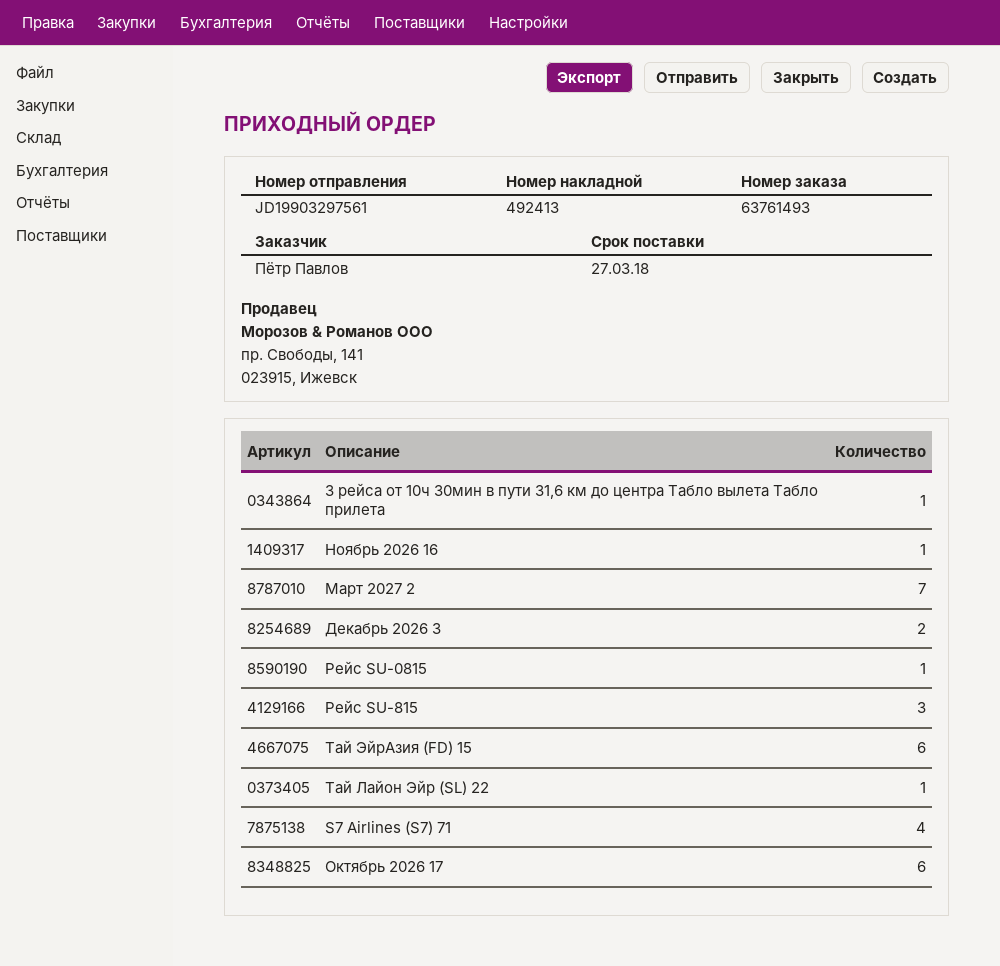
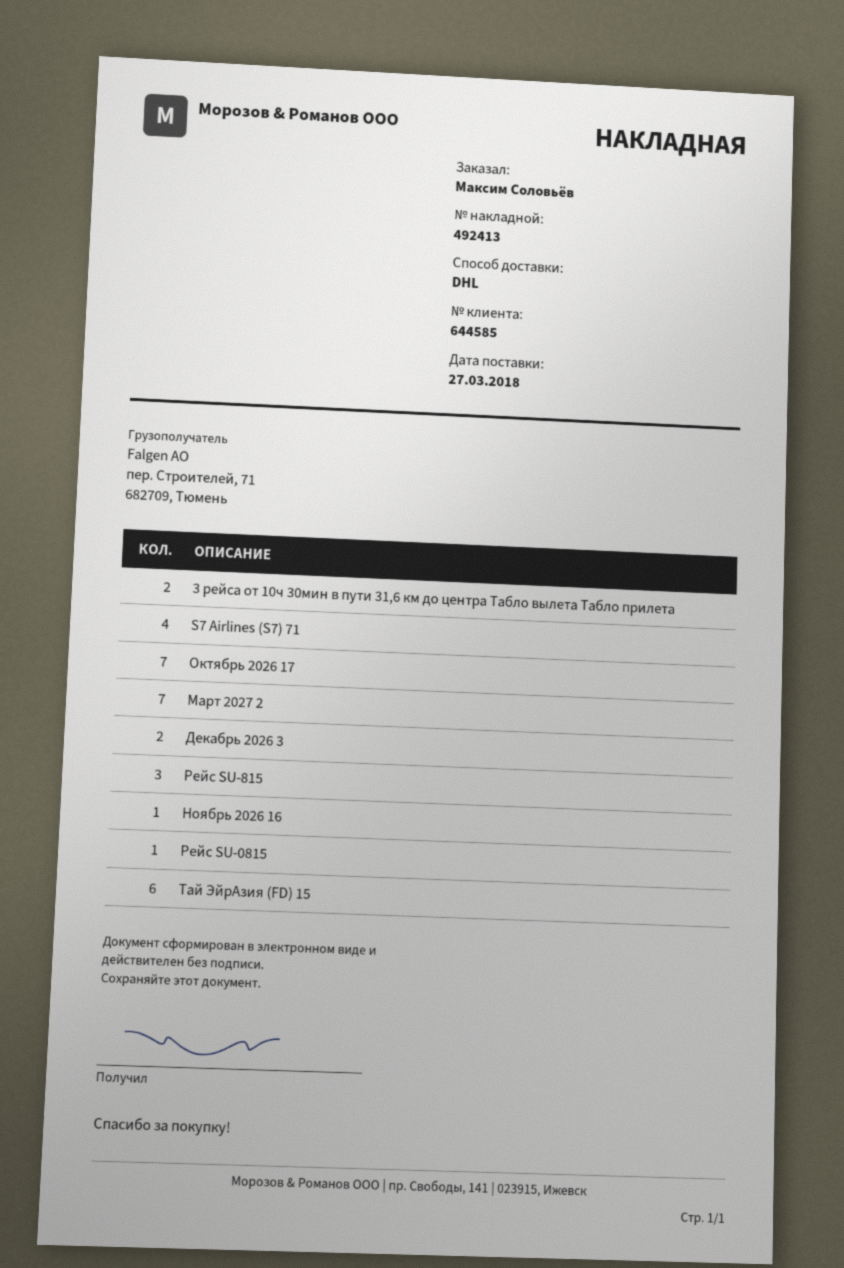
ordered by: Пётр Павлов -> Максим Соловьёв
3 рейса от 10ч 30мин в пути 31,6 км до центра Табло вылета Табло прилета: 1 -> 2
Тай Лайон Эйр (SL) 22: 1 -> none
Октябрь 2026 17: 6 -> 7

